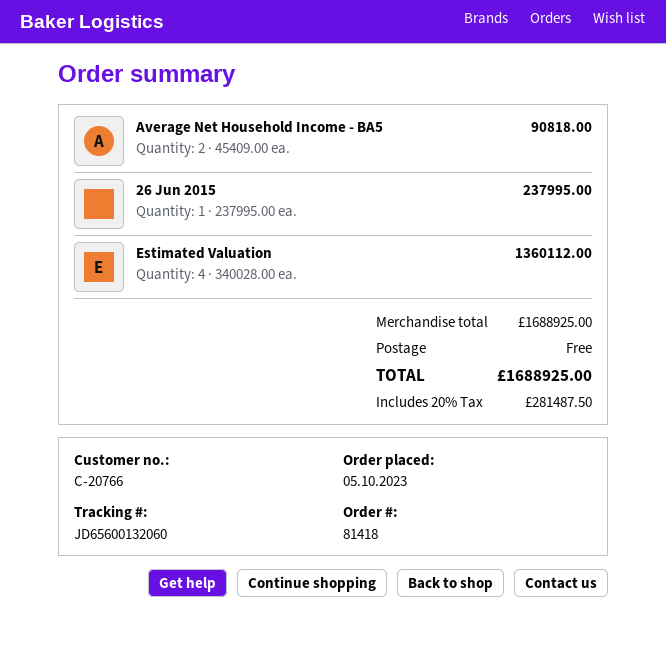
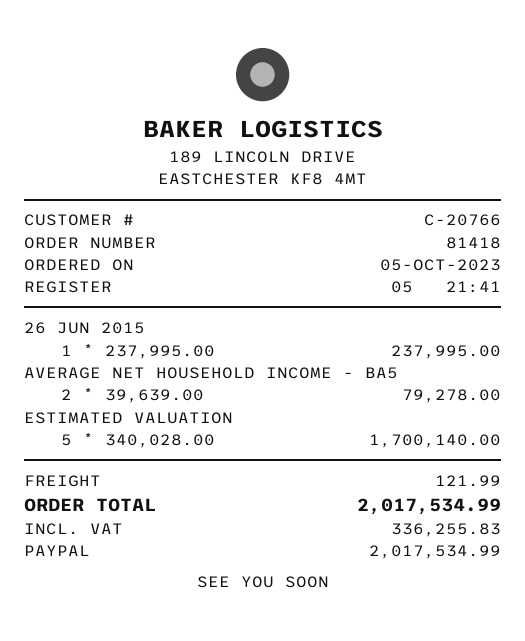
Average Net Household Income - BA5: 2 x 45409.00 = 90818.00 -> 2 x 39639.00 = 79278.00
Estimated Valuation: 4 x 340028.00 = 1360112.00 -> 5 x 340028.00 = 1700140.00
shipping: 0.00 -> 121.99
tax: 281487.50 -> 336255.83
total: 1688925.00 -> 2017534.99

